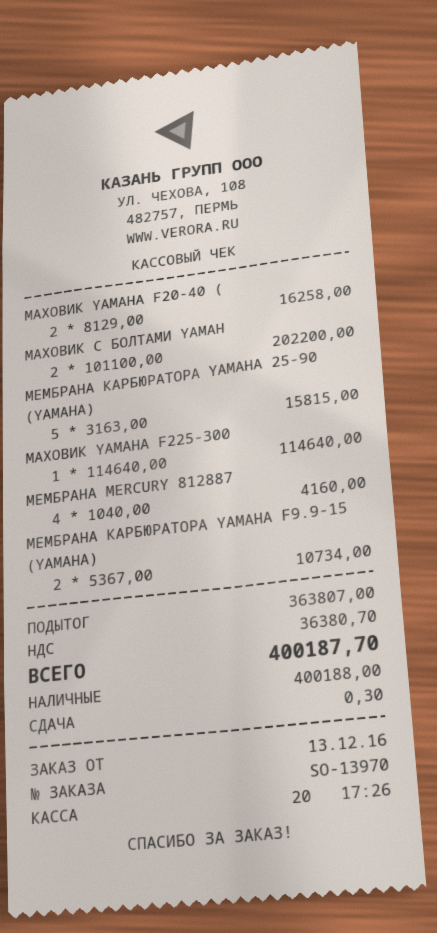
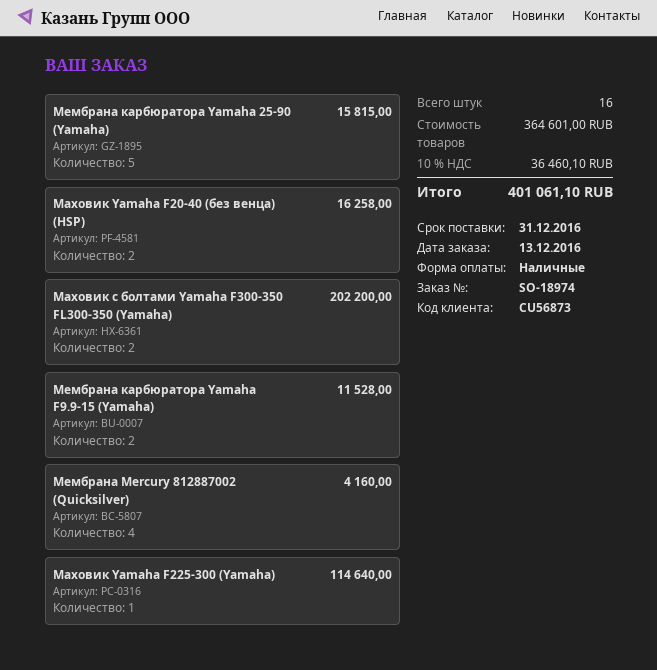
order number: SO-13970 -> SO-18974
МЕМБРАНА КАРБЮРАТОРА YAMAHA F9.9-15 (YAMAHA): 2 for 10734.00 -> 2 for 11528.00
subtotal: 363807.00 -> 364601.00
tax: 36380.70 -> 36460.10
total: 400187.70 -> 401061.10

